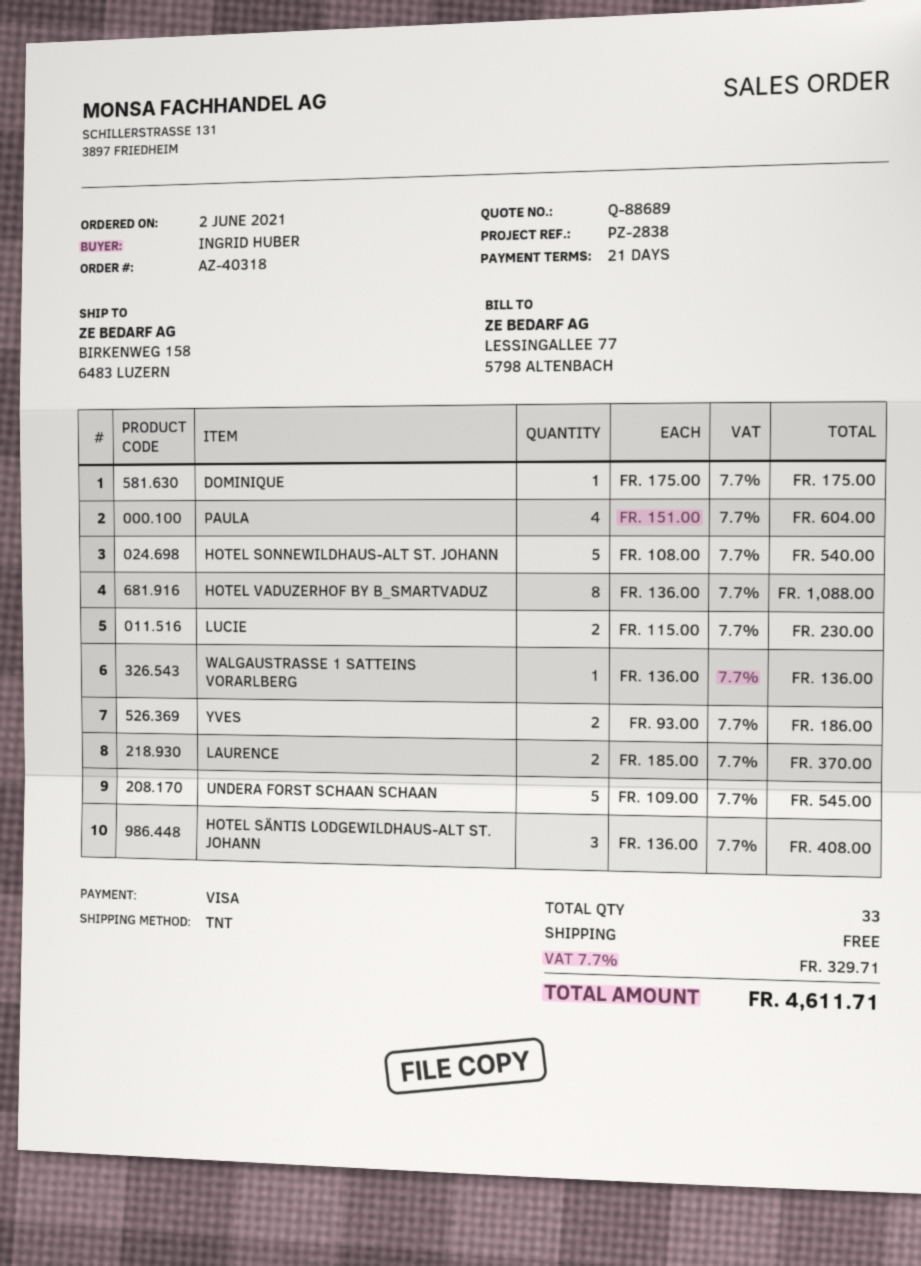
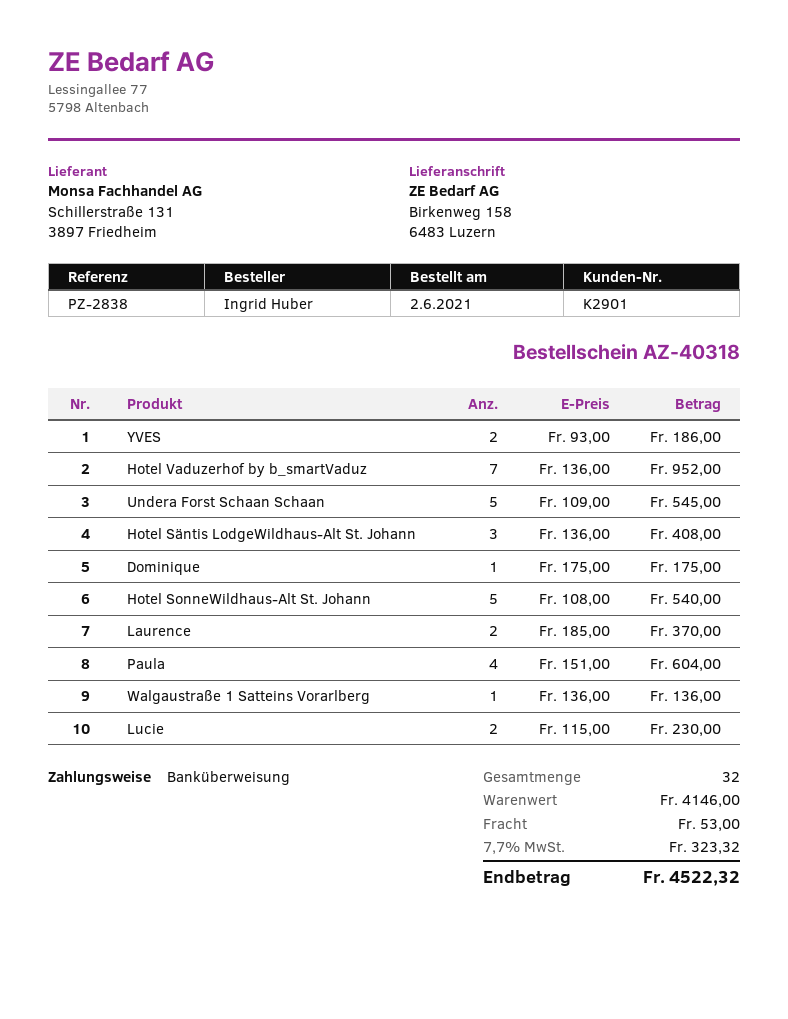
payment method: Visa -> bank transfer
HOTEL VADUZERHOF BY B_SMARTVADUZ: 8 x 136.00 = 1088.00 -> 7 x 136.00 = 952.00
total quantity: 33 -> 32
shipping: 0.00 -> 53.00
tax: 7.7% = 329.71 -> 7.7% = 323.32
total: 4611.71 -> 4522.32

